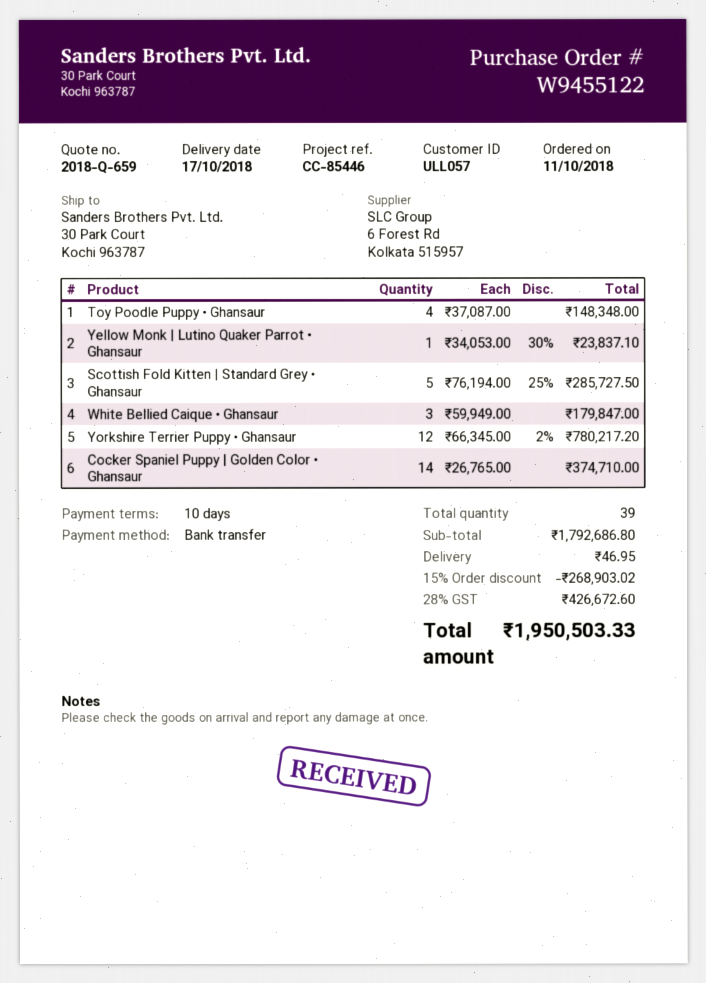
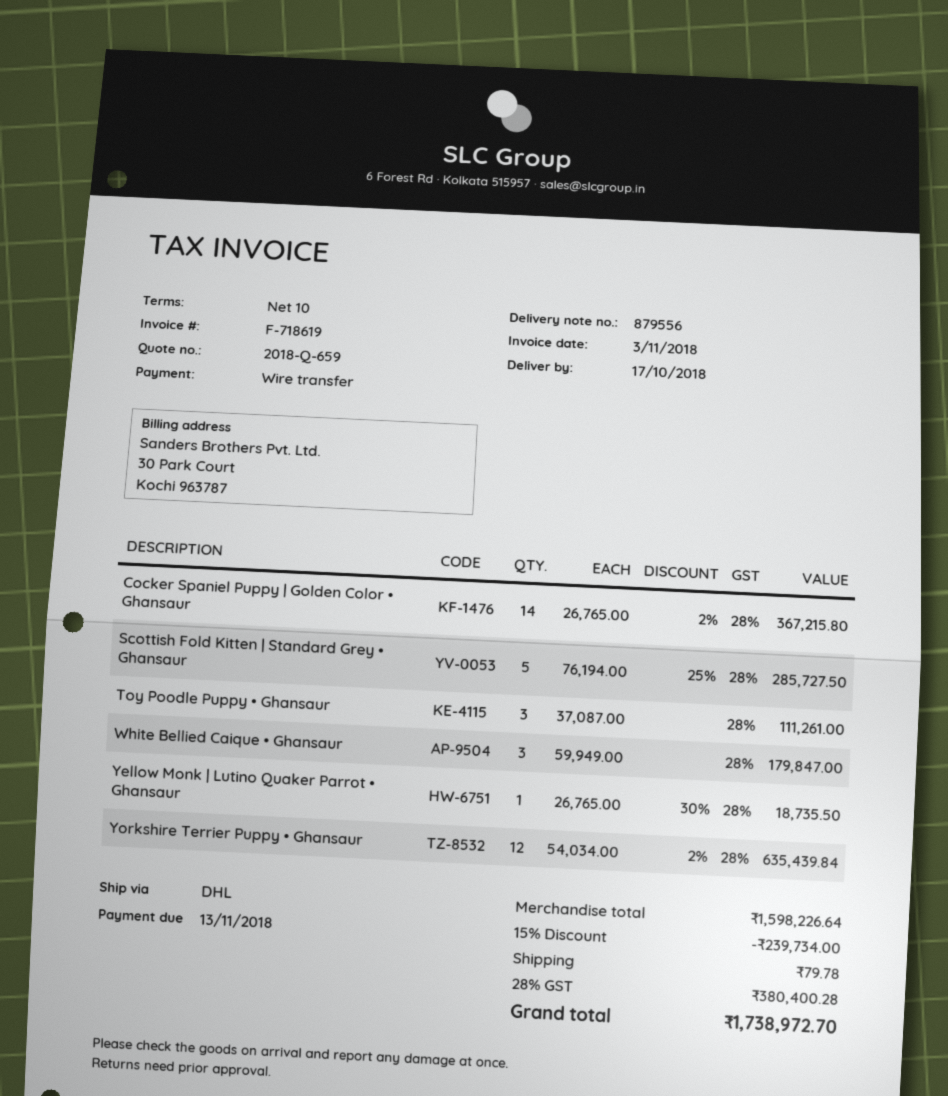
Toy Poodle Puppy • Ghansaur: 4 x 37087.00 = 148348.00 -> 3 x 37087.00 = 111261.00
Yellow Monk | Lutino Quaker Parrot • Ghansaur: 1 x 34053.00 - 30% = 23837.10 -> 1 x 26765.00 - 30% = 18735.50
Yorkshire Terrier Puppy • Ghansaur: 12 x 66345.00 - 2% = 780217.20 -> 12 x 54034.00 - 2% = 635439.84
Cocker Spaniel Puppy | Golden Color • Ghansaur: 14 x 26765.00 = 374710.00 -> 14 x 26765.00 - 2% = 367215.80
subtotal: 1792686.80 -> 1598226.64
discount: 15% = 268903.02 -> 15% = 239734.00
shipping: 46.95 -> 79.78
tax: 28% = 426672.60 -> 28% = 380400.28
total: 1950503.33 -> 1738972.70

